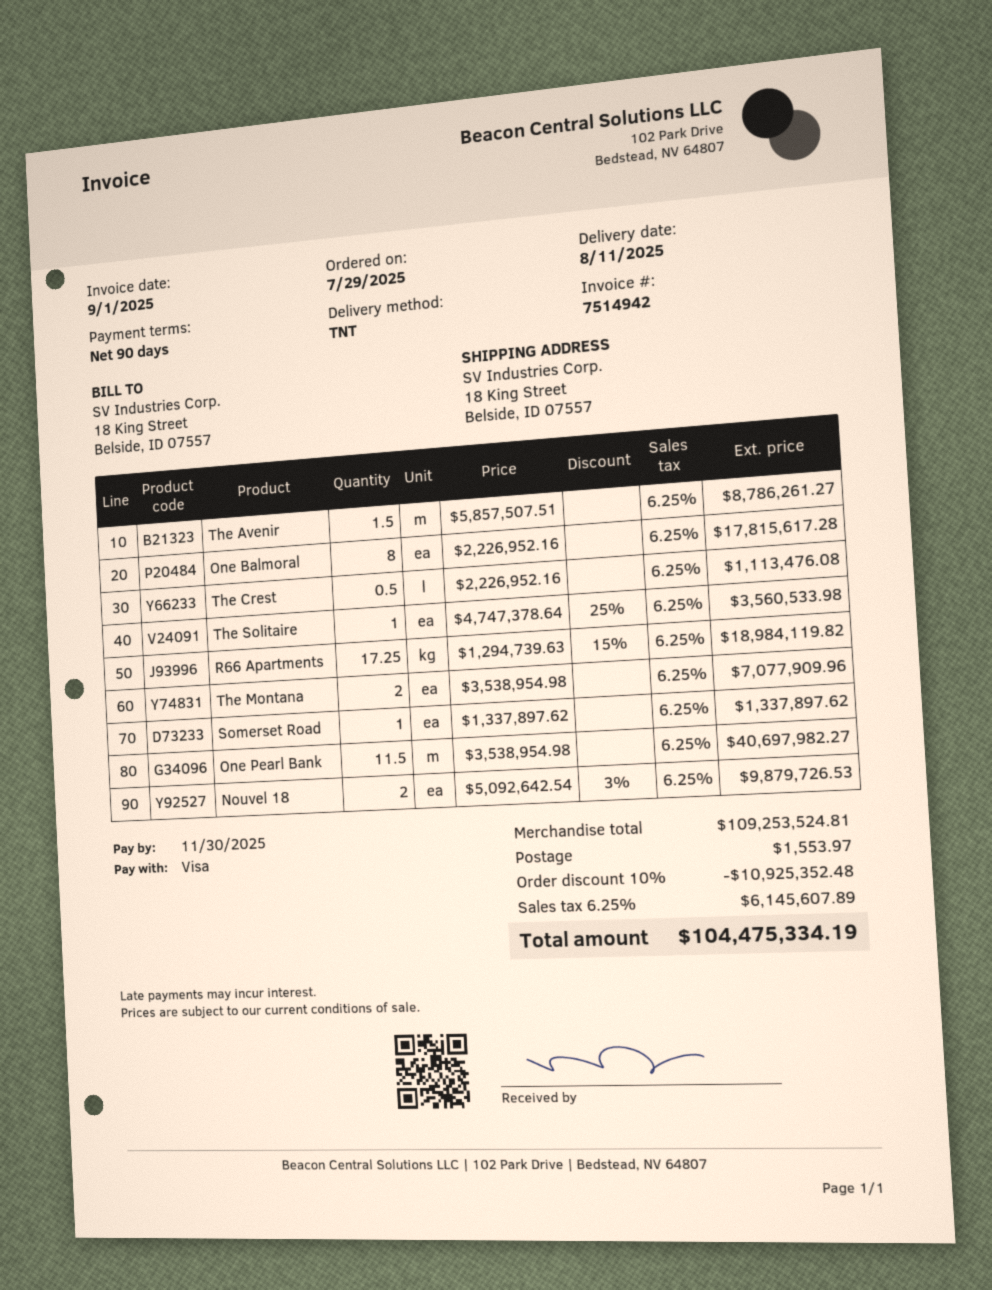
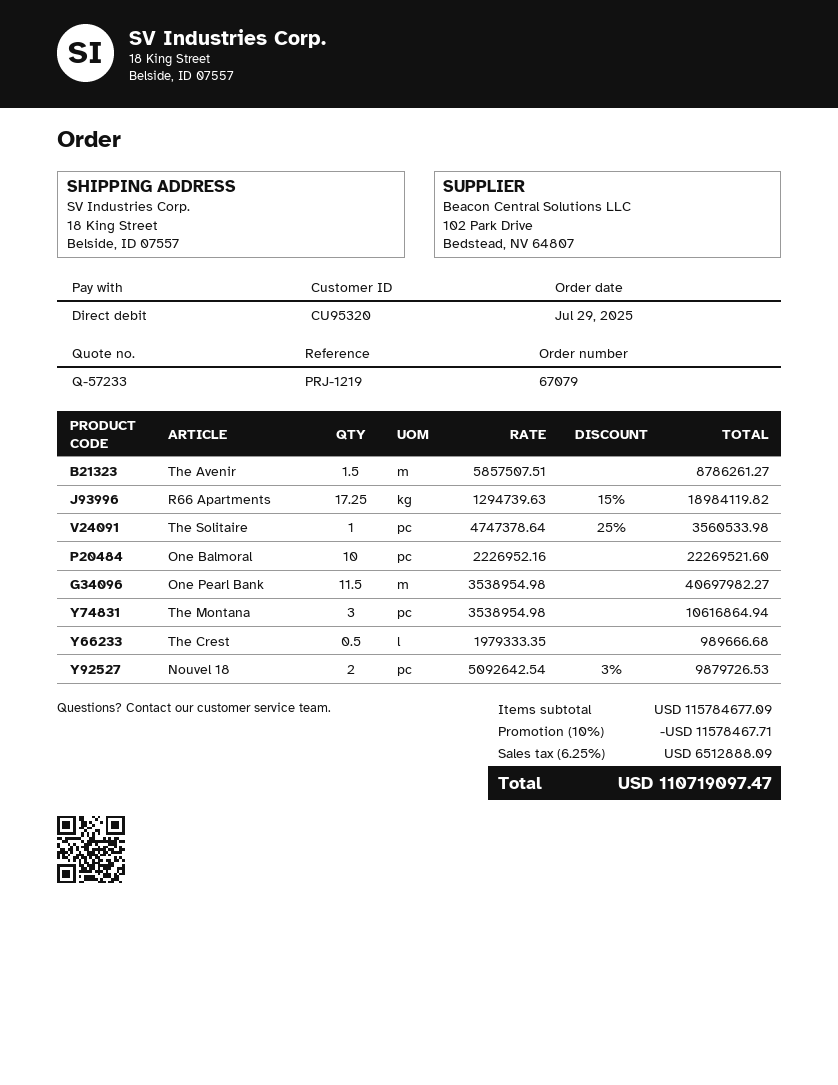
payment method: Visa -> direct debit
One Balmoral: 8 x 2226952.16 = 17815617.28 -> 10 x 2226952.16 = 22269521.60
The Crest: 0.5 x 2226952.16 = 1113476.08 -> 0.5 x 1979333.35 = 989666.68
The Montana: 2 x 3538954.98 = 7077909.96 -> 3 x 3538954.98 = 10616864.94
Somerset Road: 1 x 1337897.62 = 1337897.62 -> none
subtotal: 109253524.81 -> 115784677.09
discount: 10% = 10925352.48 -> 10% = 11578467.71
shipping: 1553.97 -> none
tax: 6.25% = 6145607.89 -> 6.25% = 6512888.09
total: 104475334.19 -> 110719097.47

